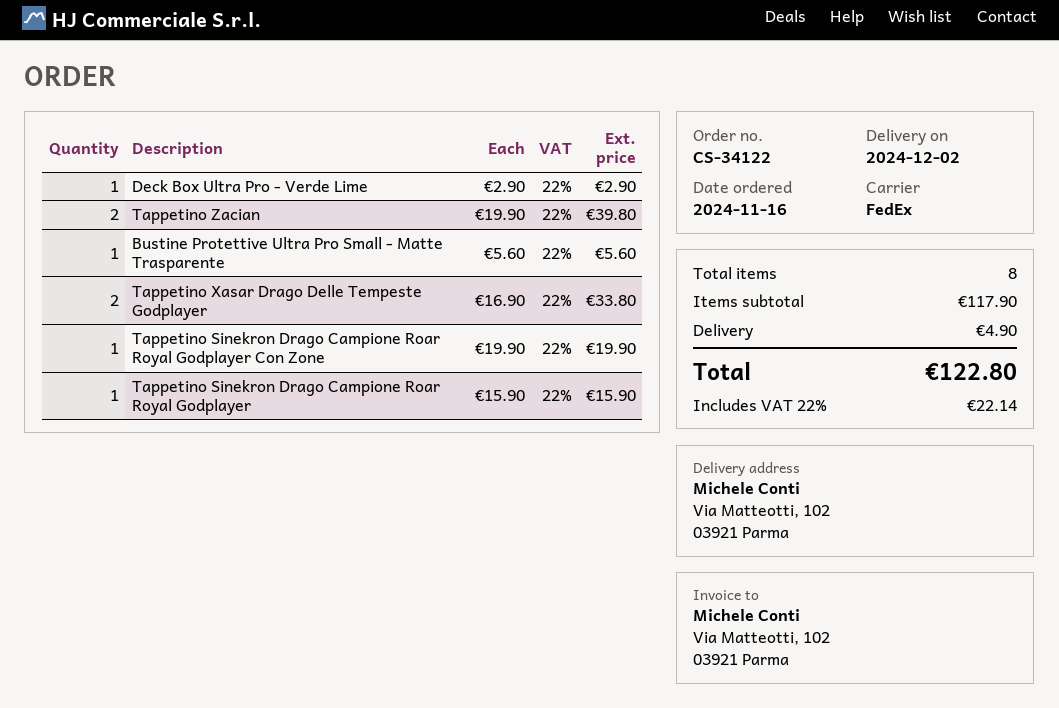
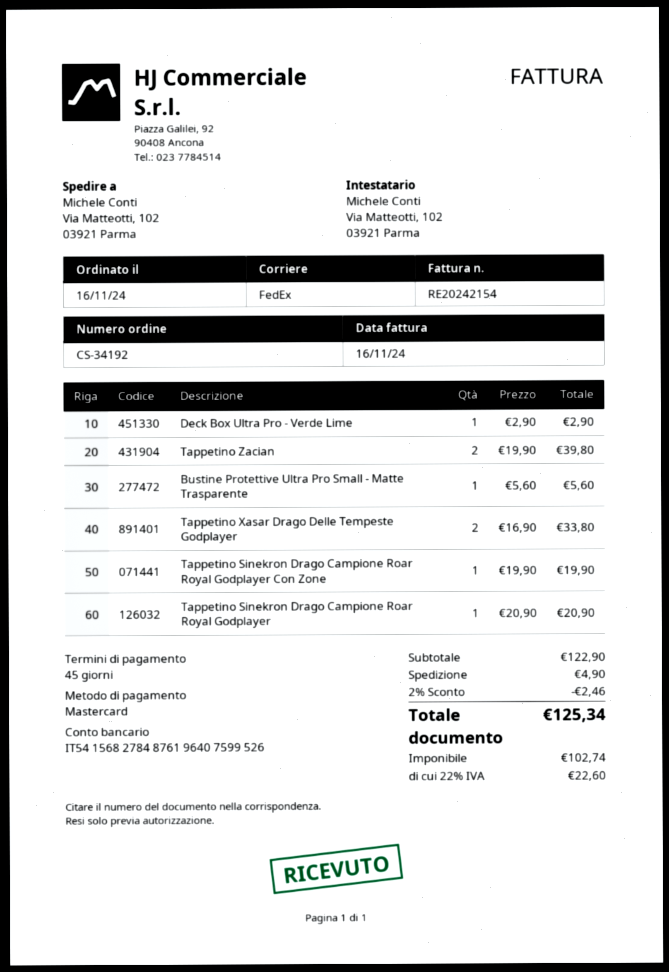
order number: CS-34122 -> CS-34192
Tappetino Sinekron Drago Campione Roar Royal Godplayer: 1 x 15.90 = 15.90 -> 1 x 20.90 = 20.90
subtotal: 117.90 -> 122.90
discount: none -> 2% = 2.46
tax: 22% = 22.14 -> 22% = 22.60
total: 122.80 -> 125.34

